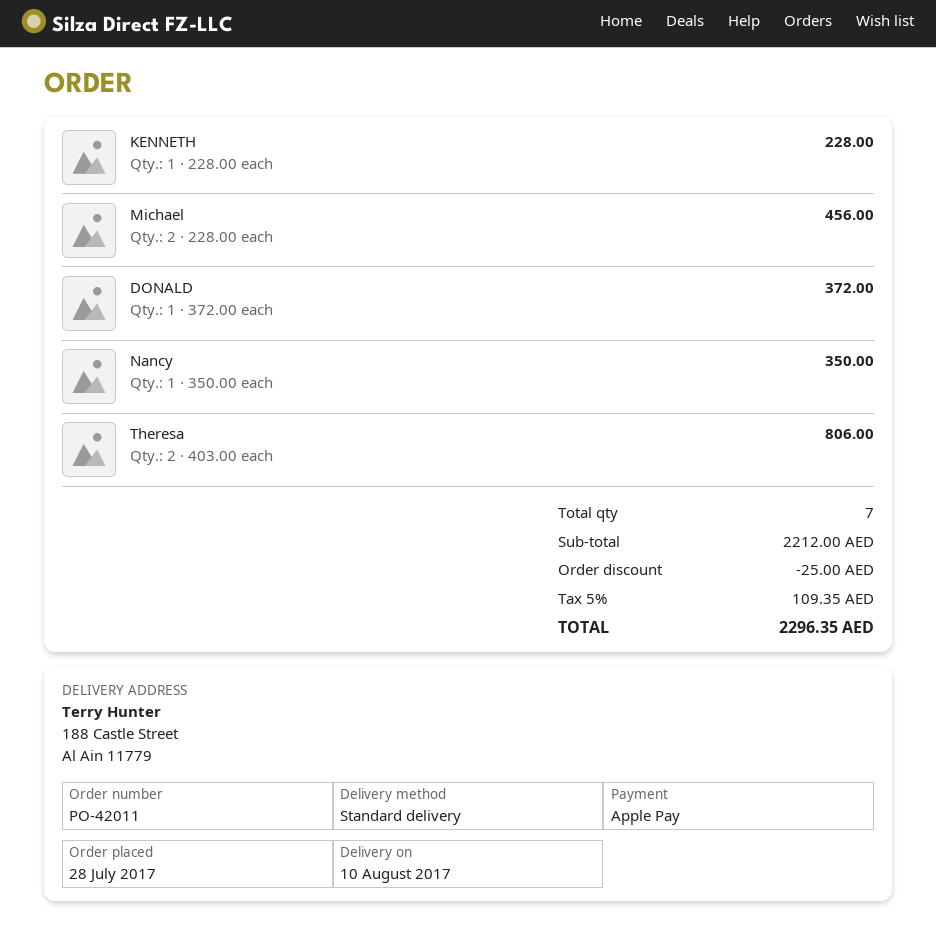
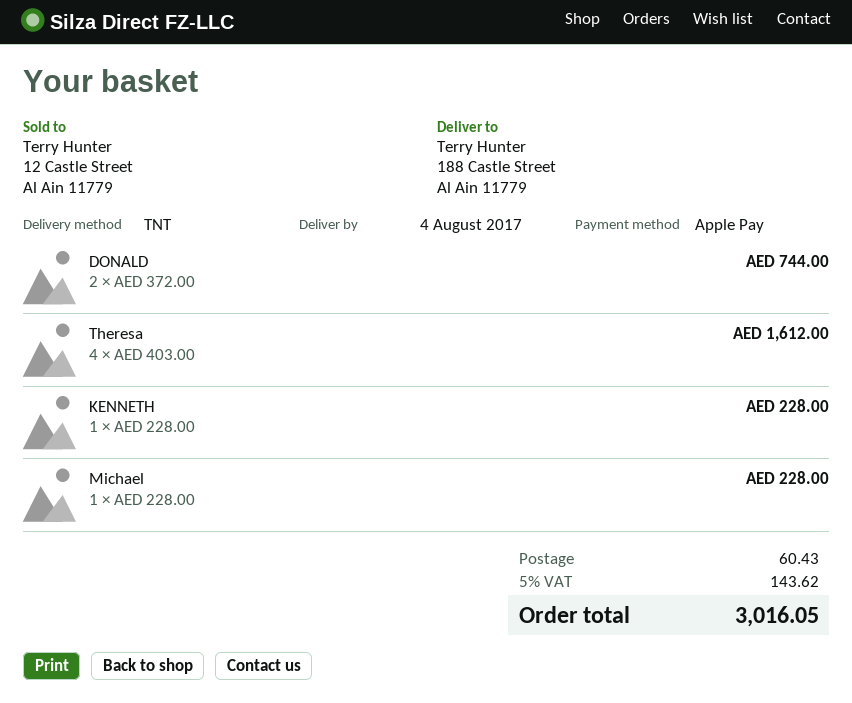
delivery date: 2017-08-10 -> 2017-08-04
shipping method: standard -> TNT
Michael: 2 x 228.00 = 456.00 -> 1 x 228.00 = 228.00
DONALD: 1 x 372.00 = 372.00 -> 2 x 372.00 = 744.00
Nancy: 1 x 350.00 = 350.00 -> none
Theresa: 2 x 403.00 = 806.00 -> 4 x 403.00 = 1612.00
discount: 25.00 -> none
shipping: none -> 60.43
tax: 5% = 109.35 -> 5% = 143.62
total: 2296.35 -> 3016.05

